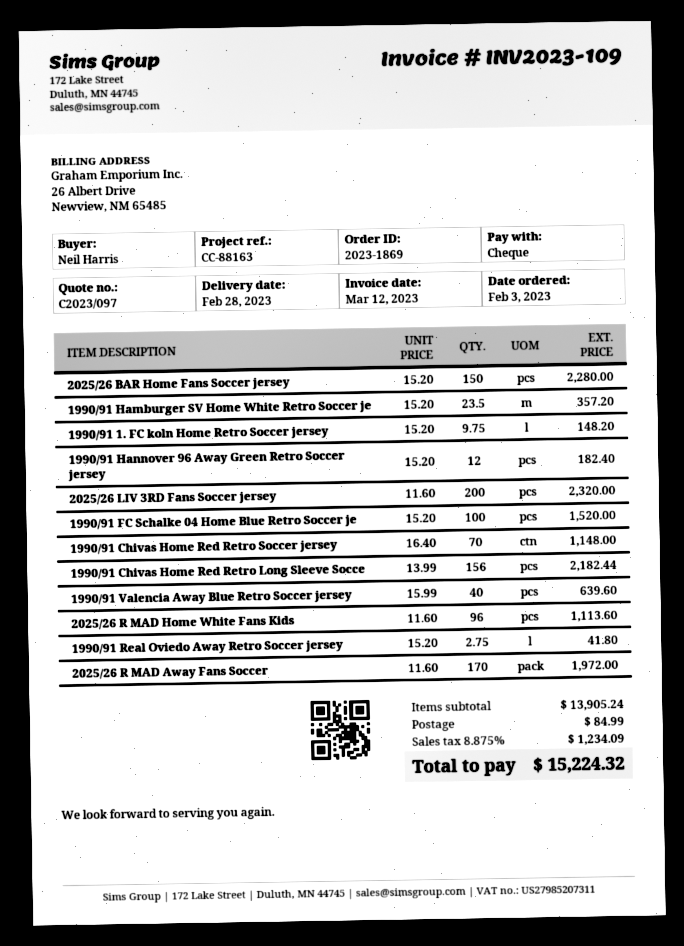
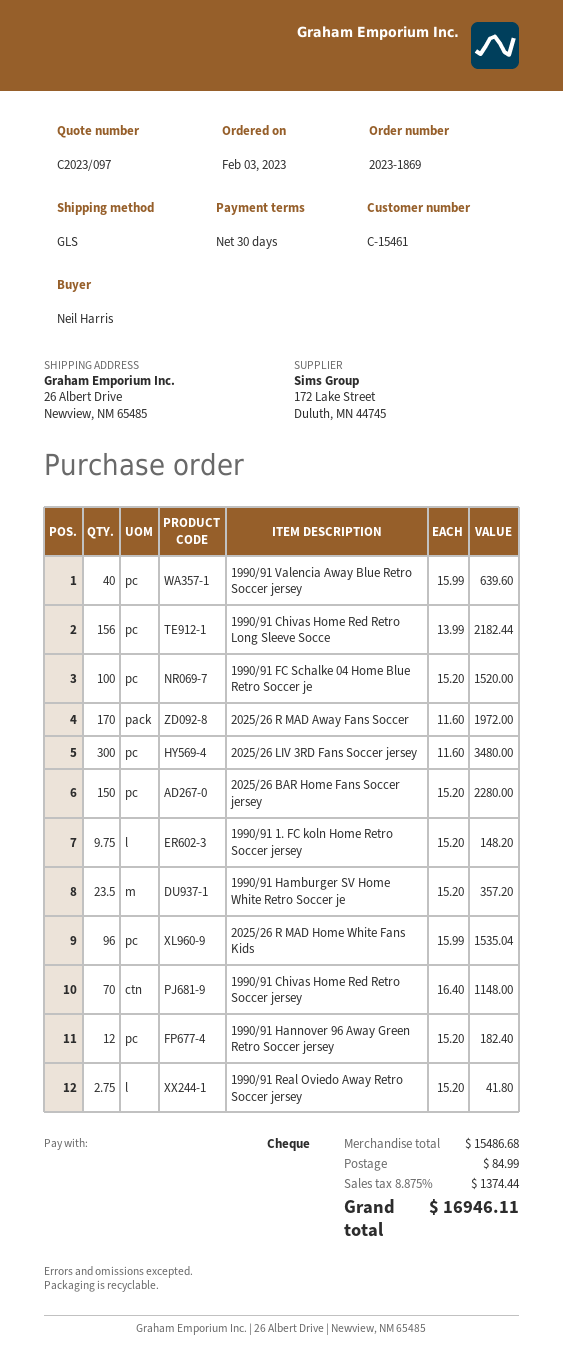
2025/26 LIV 3RD Fans Soccer jersey: 200 x 11.60 = 2320.00 -> 300 x 11.60 = 3480.00
2025/26 R MAD Home White Fans Kids: 96 x 11.60 = 1113.60 -> 96 x 15.99 = 1535.04
subtotal: 13905.24 -> 15486.68
tax: 8.875% = 1234.09 -> 8.875% = 1374.44
total: 15224.32 -> 16946.11

